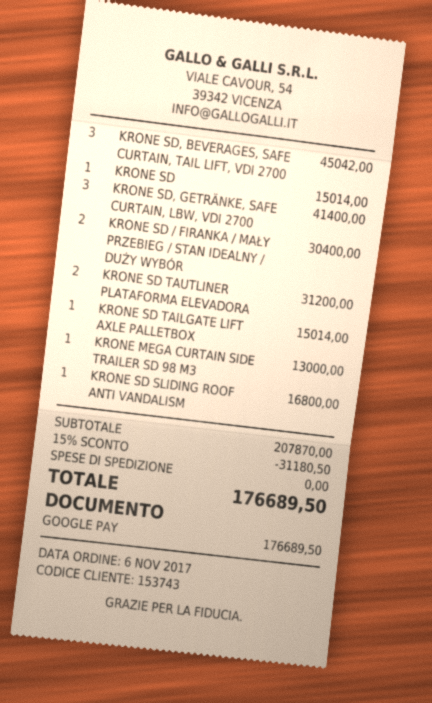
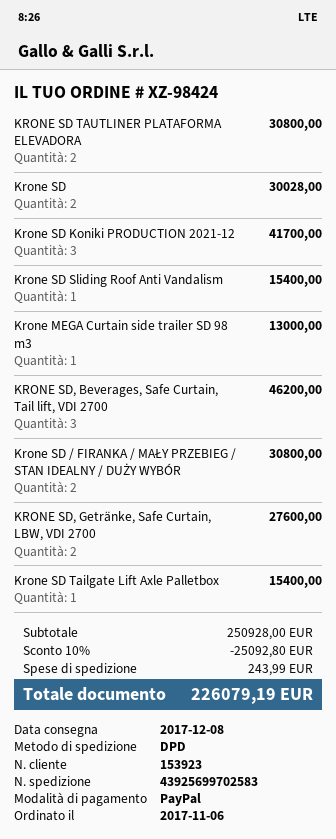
customer number: 153743 -> 153923
payment method: Google Pay -> PayPal
KRONE SD, BEVERAGES, SAFE CURTAIN, TAIL LIFT, VDI 2700: 3 for 45042.00 -> 3 for 46200.00
KRONE SD: 1 for 15014.00 -> 2 for 30028.00
KRONE SD, GETRÄNKE, SAFE CURTAIN, LBW, VDI 2700: 3 for 41400.00 -> 2 for 27600.00
KRONE SD / FIRANKA / MAŁY PRZEBIEG / STAN IDEALNY / DUŻY WYBÓR: 2 for 30400.00 -> 2 for 30800.00
KRONE SD TAUTLINER PLATAFORMA ELEVADORA: 2 for 31200.00 -> 2 for 30800.00
KRONE SD TAILGATE LIFT AXLE PALLETBOX: 1 for 15014.00 -> 1 for 15400.00
KRONE SD SLIDING ROOF ANTI VANDALISM: 1 for 16800.00 -> 1 for 15400.00
Krone SD Koniki PRODUCTION 2021-12: none -> 3 for 41700.00
subtotal: 207870.00 -> 250928.00
discount: 15% = 31180.50 -> 10% = 25092.80
shipping: 0.00 -> 243.99
total: 176689.50 -> 226079.19

